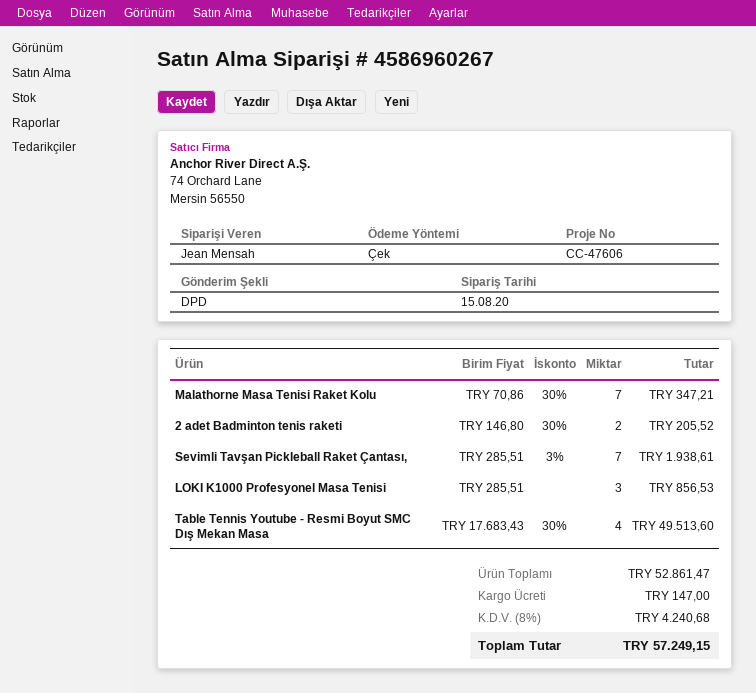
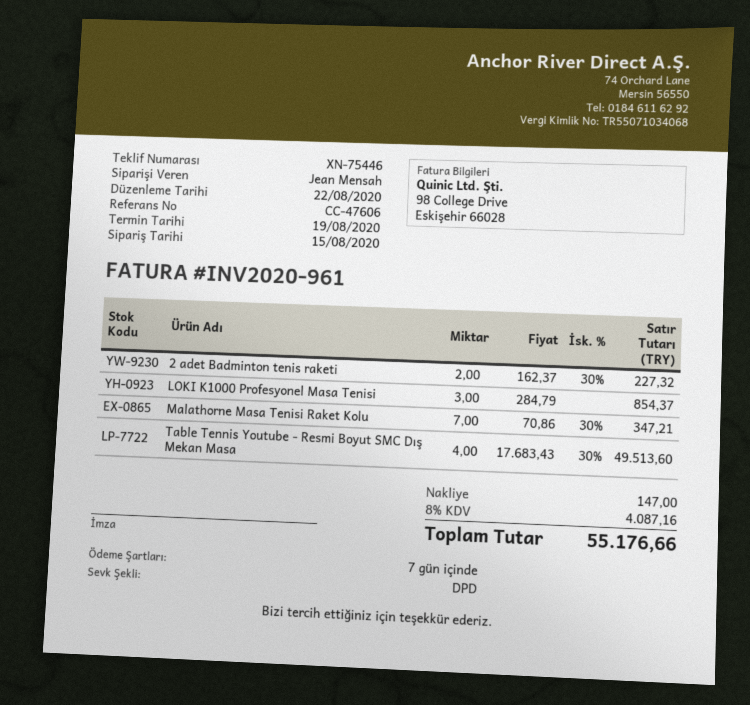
2 adet Badminton tenis raketi: 2 x 146.80 - 30% = 205.52 -> 2 x 162.37 - 30% = 227.32
Sevimli Tavşan Pickleball Raket Çantası,: 7 x 285.51 - 3% = 1938.61 -> none
LOKI K1000 Profesyonel Masa Tenisi: 3 x 285.51 = 856.53 -> 3 x 284.79 = 854.37
tax: 8% = 4240.68 -> 8% = 4087.16
total: 57249.15 -> 55176.66

